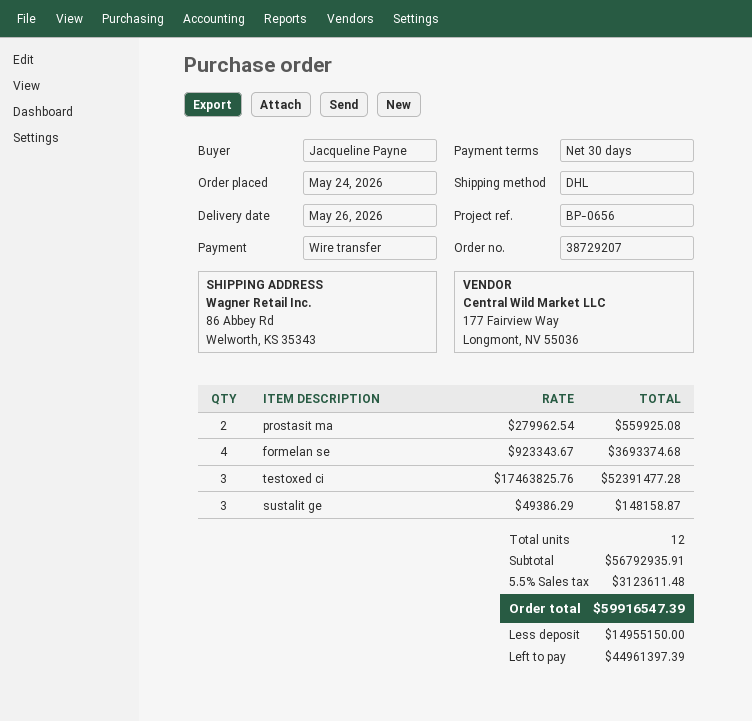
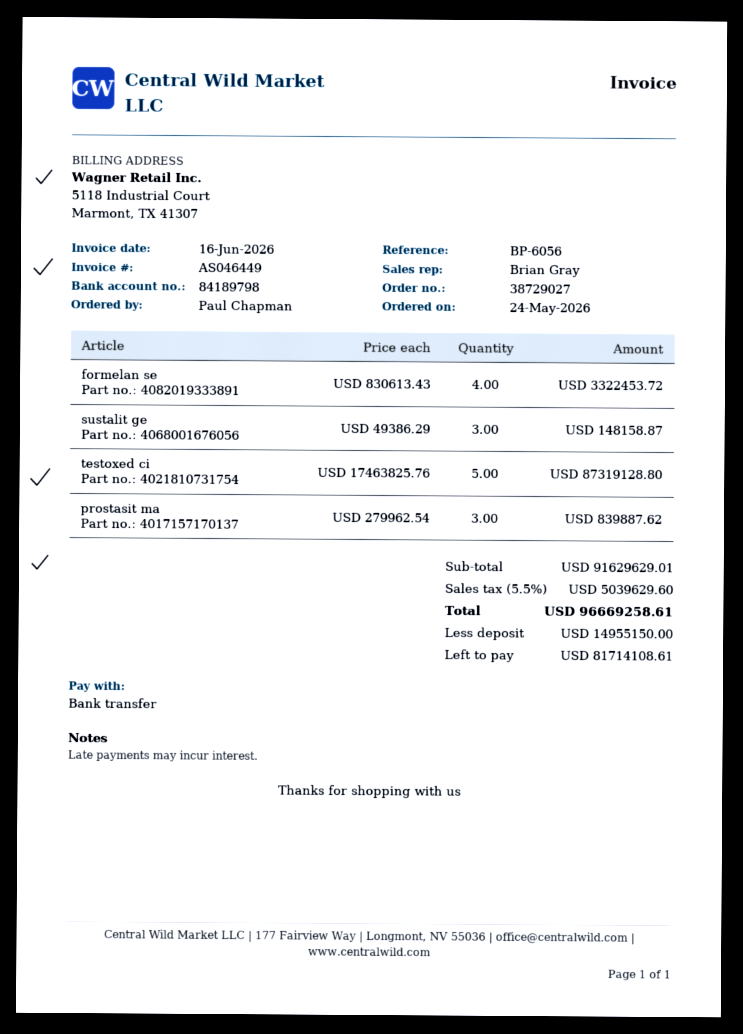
order number: 38729207 -> 38729027
reference: BP-0656 -> BP-6056
ordered by: Jacqueline Payne -> Paul Chapman
prostasit ma: 2 x 279962.54 = 559925.08 -> 3 x 279962.54 = 839887.62
formelan se: 4 x 923343.67 = 3693374.68 -> 4 x 830613.43 = 3322453.72
testoxed ci: 3 x 17463825.76 = 52391477.28 -> 5 x 17463825.76 = 87319128.80
subtotal: 56792935.91 -> 91629629.01
tax: 5.5% = 3123611.48 -> 5.5% = 5039629.60
total: 59916547.39 -> 96669258.61
balance: 44961397.39 -> 81714108.61

